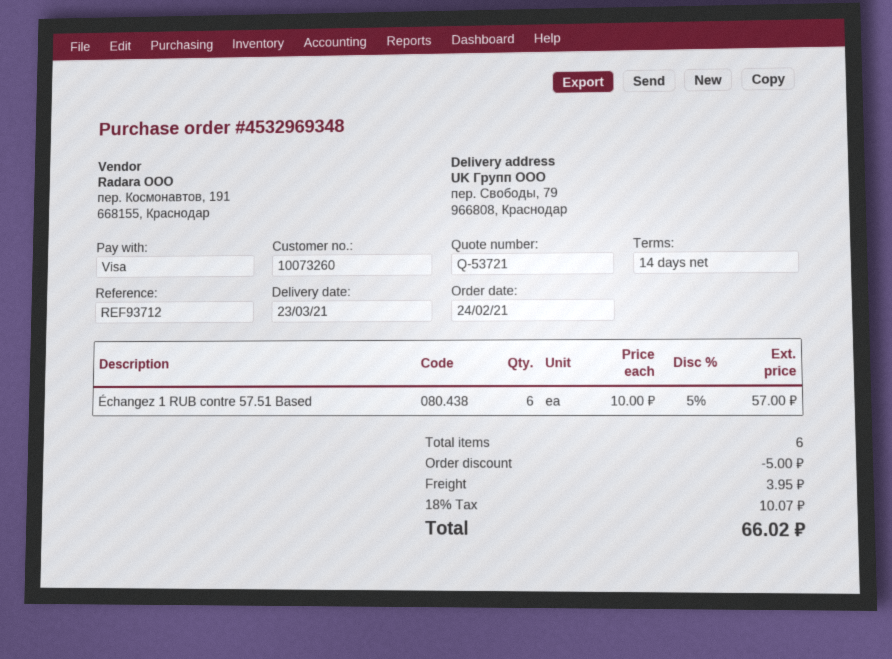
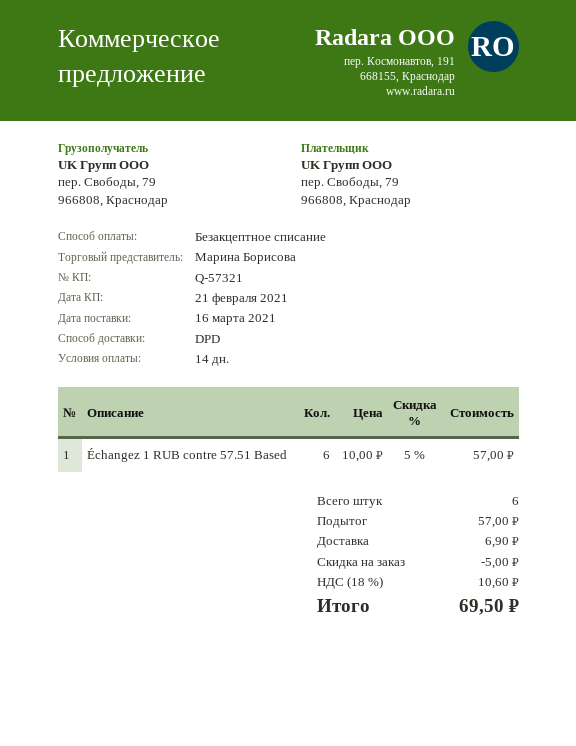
quote number: Q-53721 -> Q-57321
delivery date: 2021-03-23 -> 2021-03-16
payment method: Visa -> direct debit
shipping: 3.95 -> 6.90
tax: 18% = 10.07 -> 18% = 10.60
total: 66.02 -> 69.50

